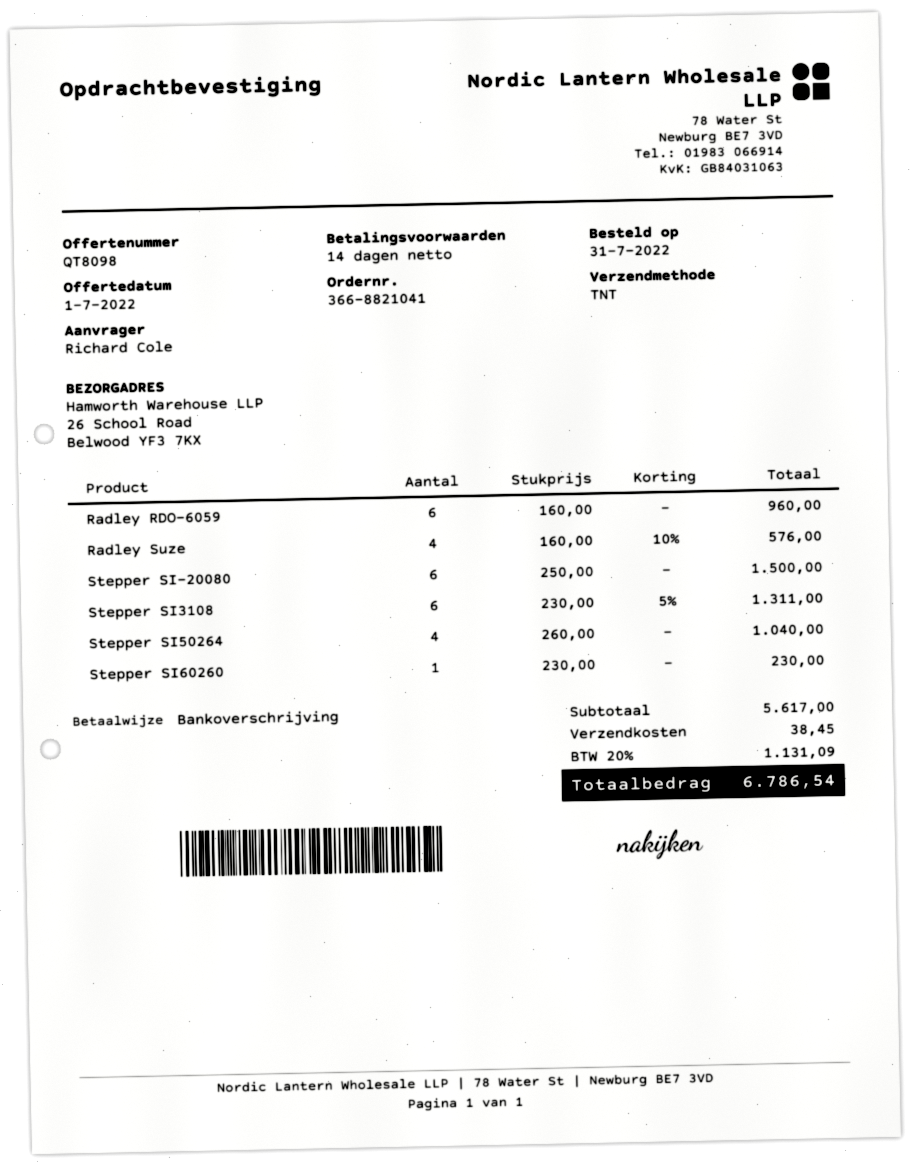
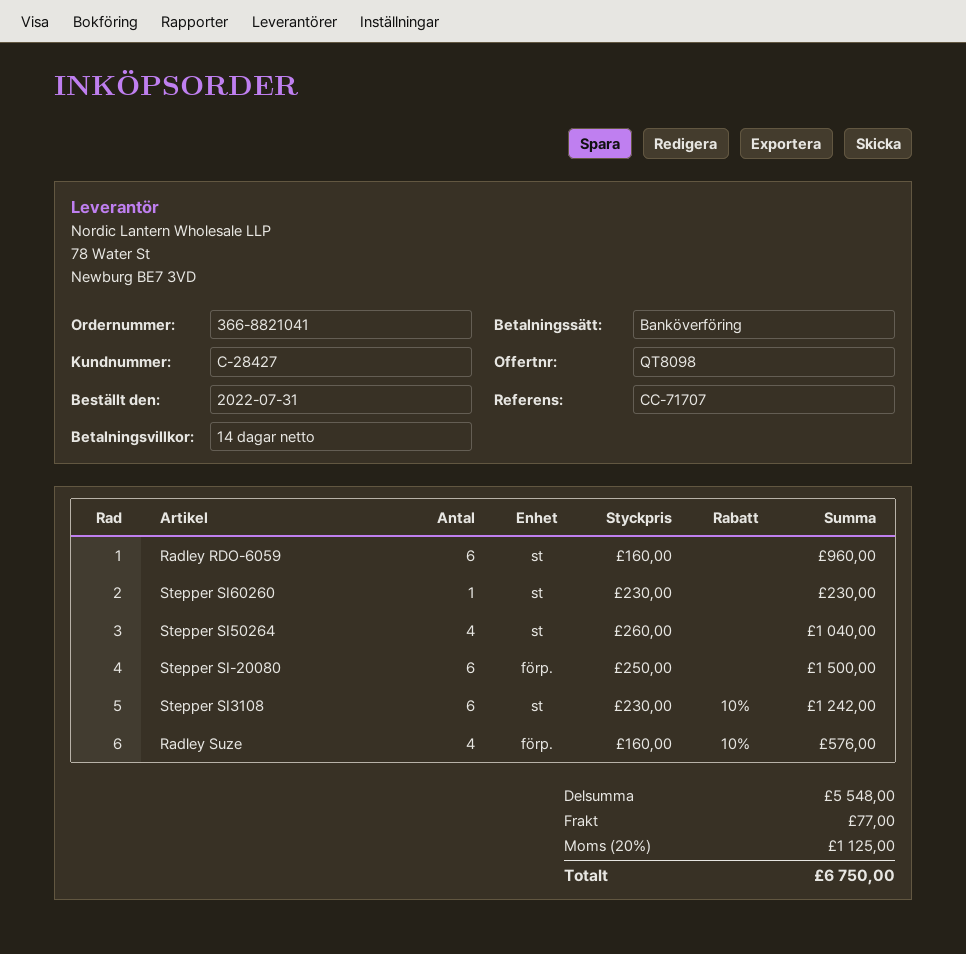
Stepper SI3108: 6 x 230.00 - 5% = 1311.00 -> 6 x 230.00 - 10% = 1242.00
subtotal: 5617.00 -> 5548.00
shipping: 38.45 -> 77.00
tax: 20% = 1131.09 -> 20% = 1125.00
total: 6786.54 -> 6750.00

